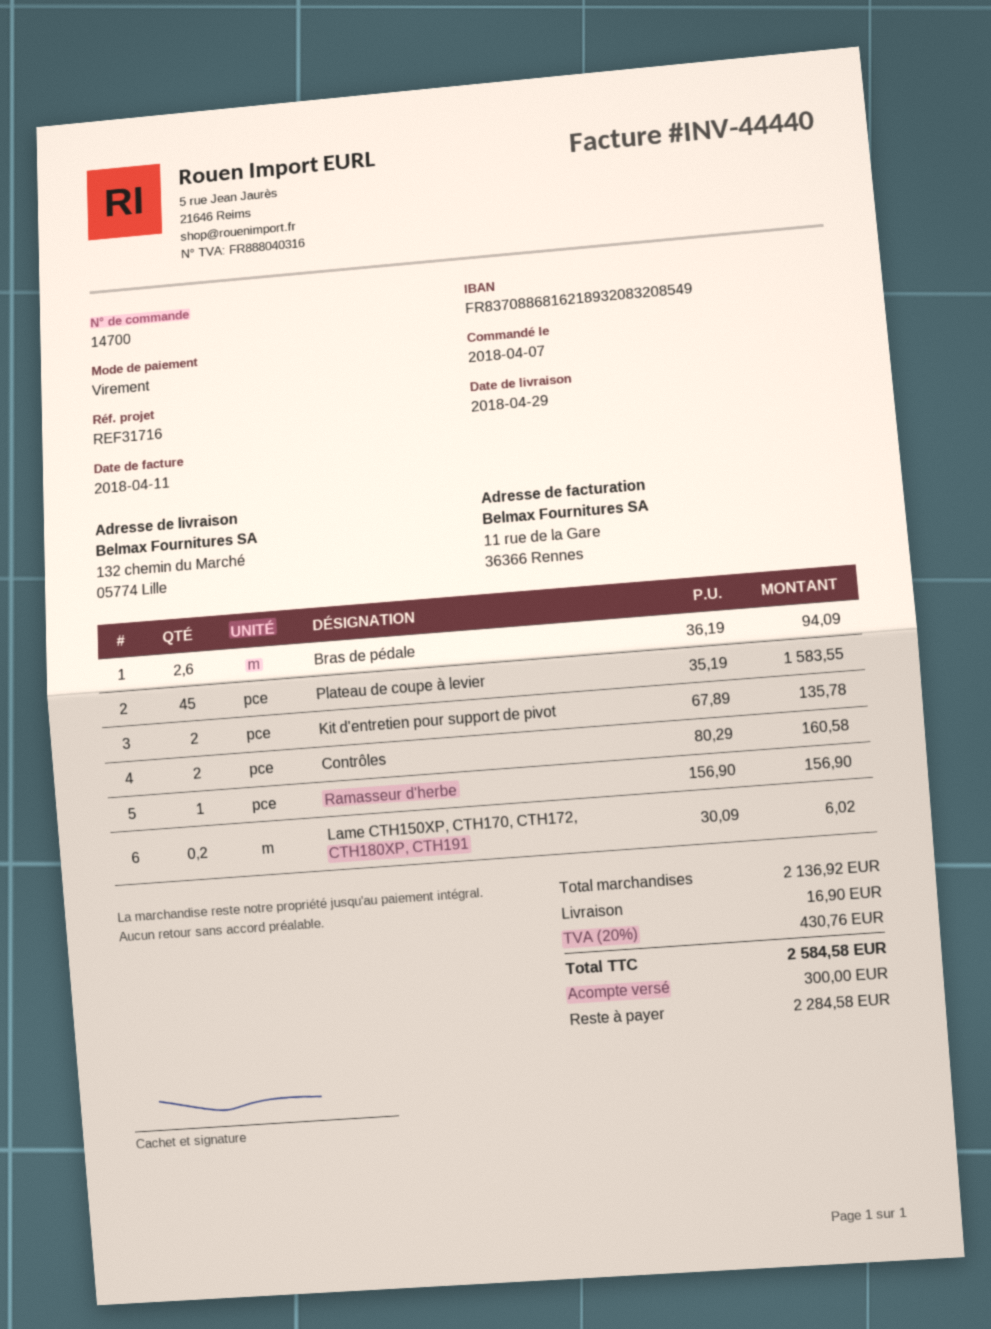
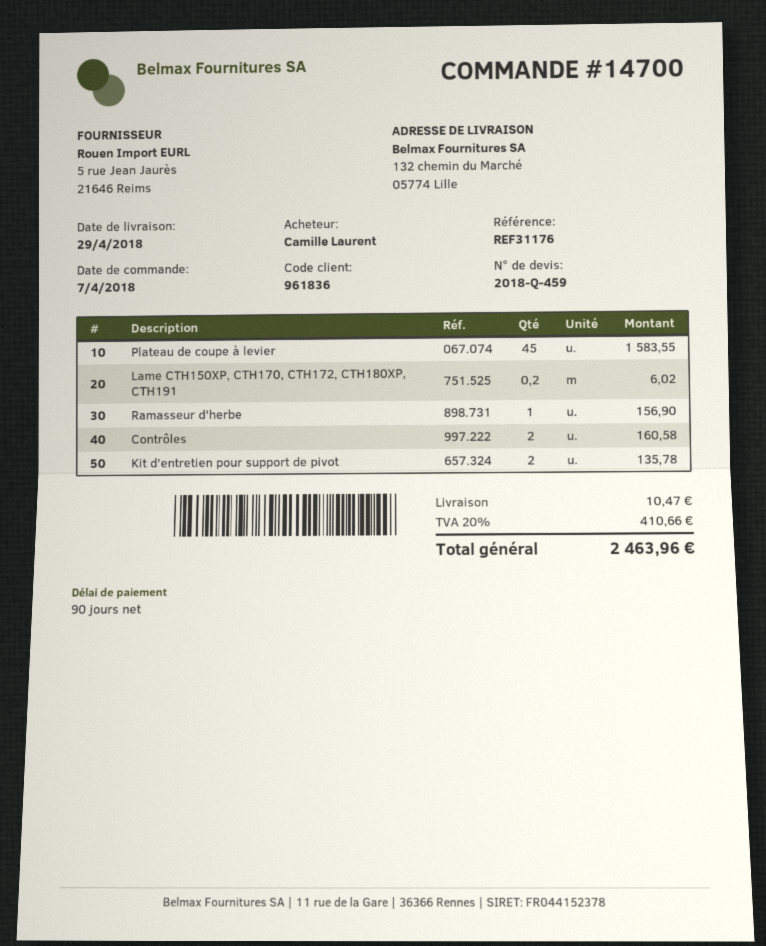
reference: REF31716 -> REF31176
Bras de pédale: 2.6 for 94.09 -> none
shipping: 16.90 -> 10.47
tax: 20% = 430.76 -> 20% = 410.66
total: 2584.58 -> 2463.96

